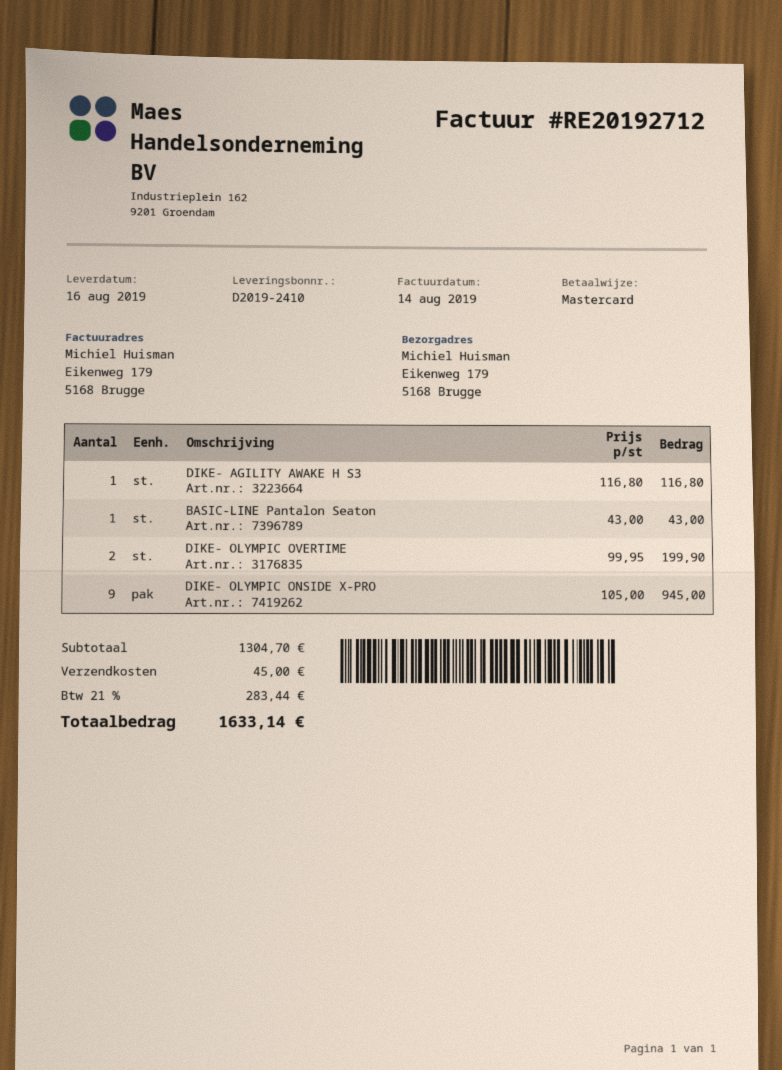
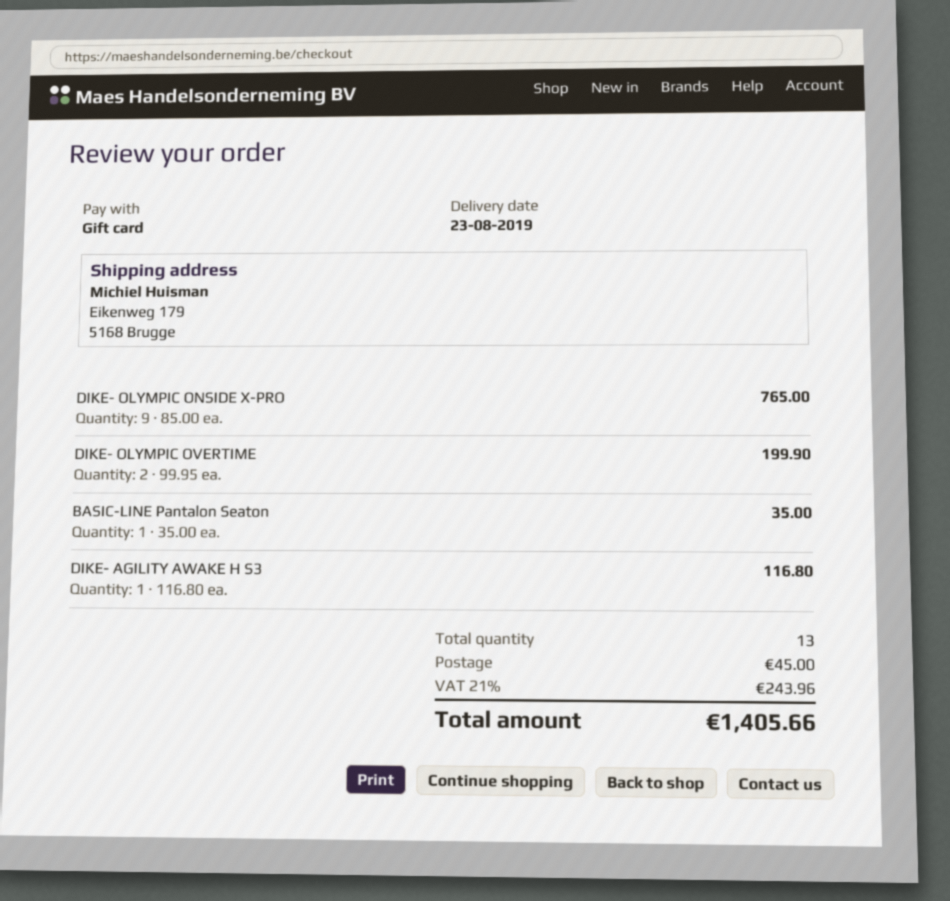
delivery date: 2019-08-16 -> 2019-08-23
payment method: Mastercard -> gift card
BASIC-LINE Pantalon Seaton: 1 x 43.00 = 43.00 -> 1 x 35.00 = 35.00
DIKE- OLYMPIC ONSIDE X-PRO: 9 x 105.00 = 945.00 -> 9 x 85.00 = 765.00
tax: 21% = 283.44 -> 21% = 243.96
total: 1633.14 -> 1405.66

